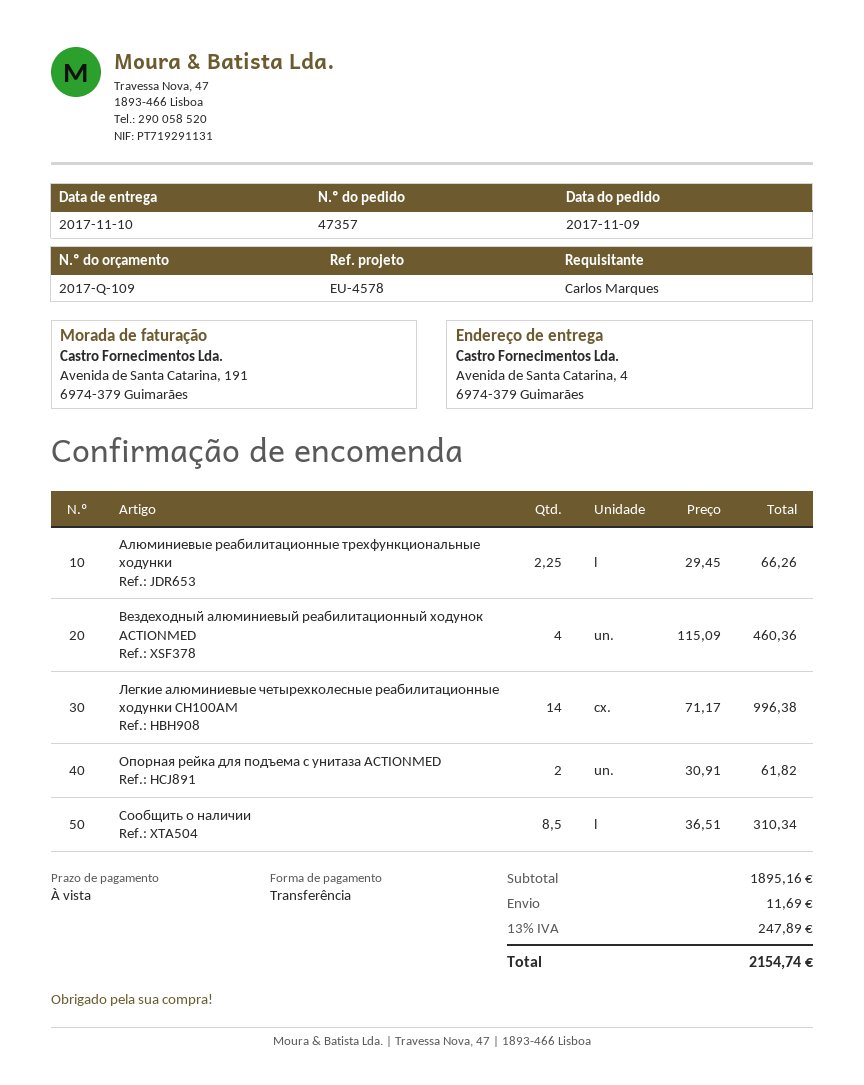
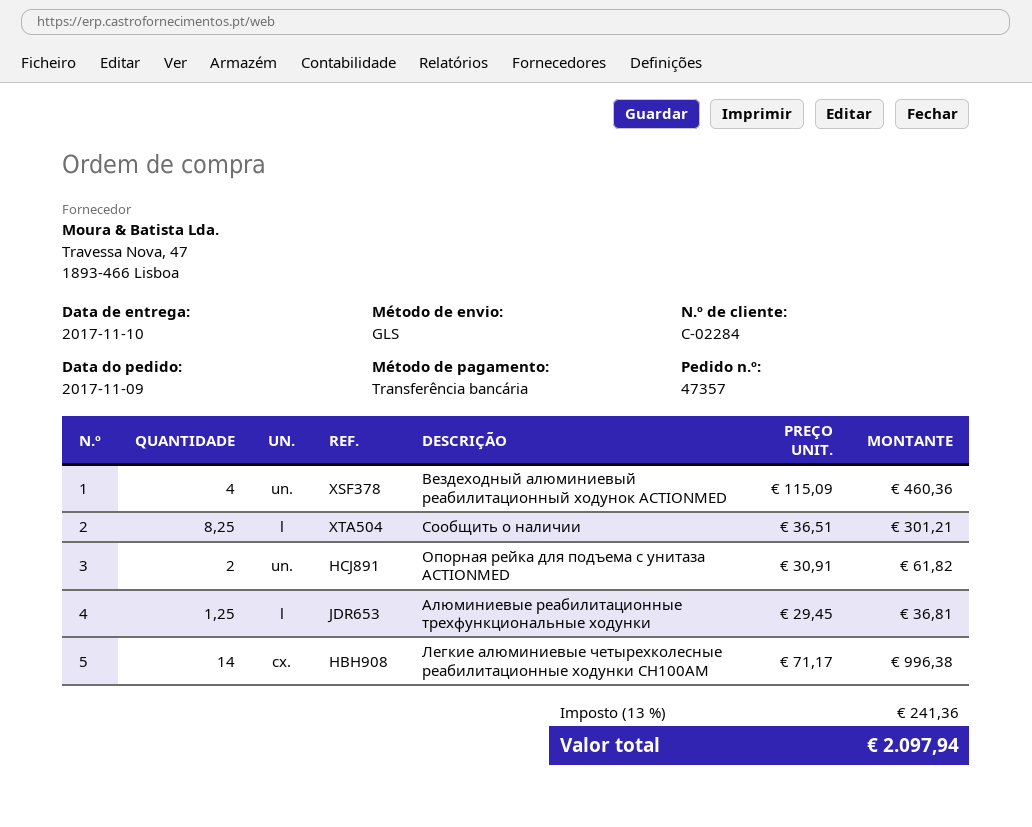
Алюминиевые реабилитационные трехфункциональные ходунки: 2.25 x 29.45 = 66.26 -> 1.25 x 29.45 = 36.81
Сообщить о наличии: 8.5 x 36.51 = 310.34 -> 8.25 x 36.51 = 301.21
shipping: 11.69 -> none
tax: 13% = 247.89 -> 13% = 241.36
total: 2154.74 -> 2097.94

